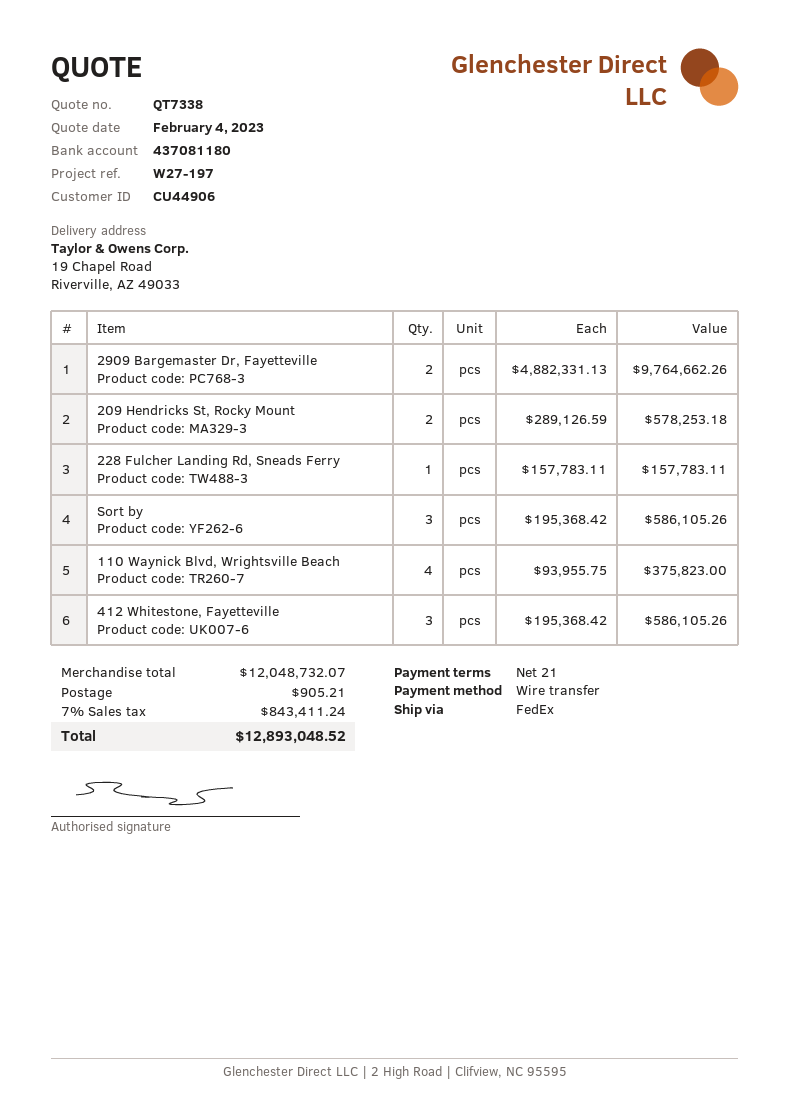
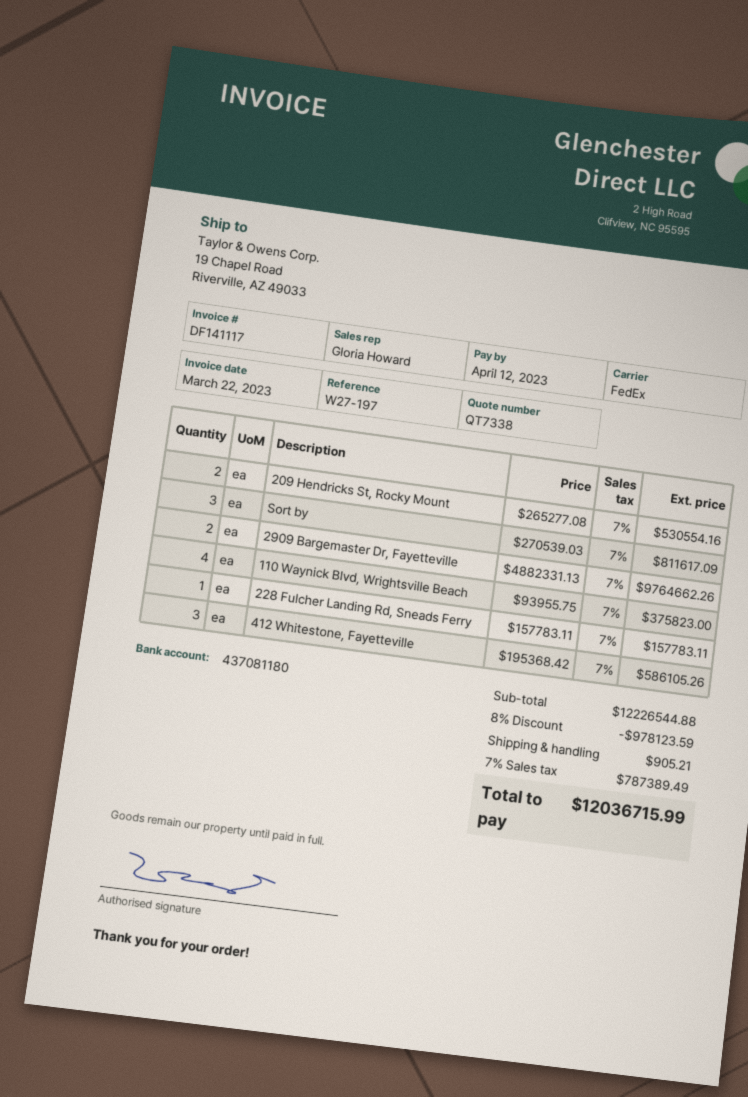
209 Hendricks St, Rocky Mount: 2 x 289126.59 = 578253.18 -> 2 x 265277.08 = 530554.16
Sort by: 3 x 195368.42 = 586105.26 -> 3 x 270539.03 = 811617.09
subtotal: 12048732.07 -> 12226544.88
discount: none -> 8% = 978123.59
tax: 7% = 843411.24 -> 7% = 787389.49
total: 12893048.52 -> 12036715.99

